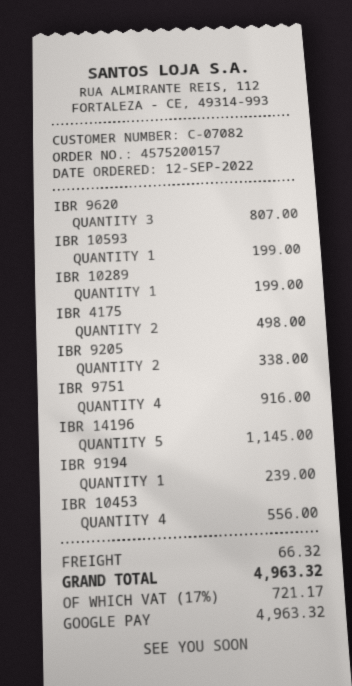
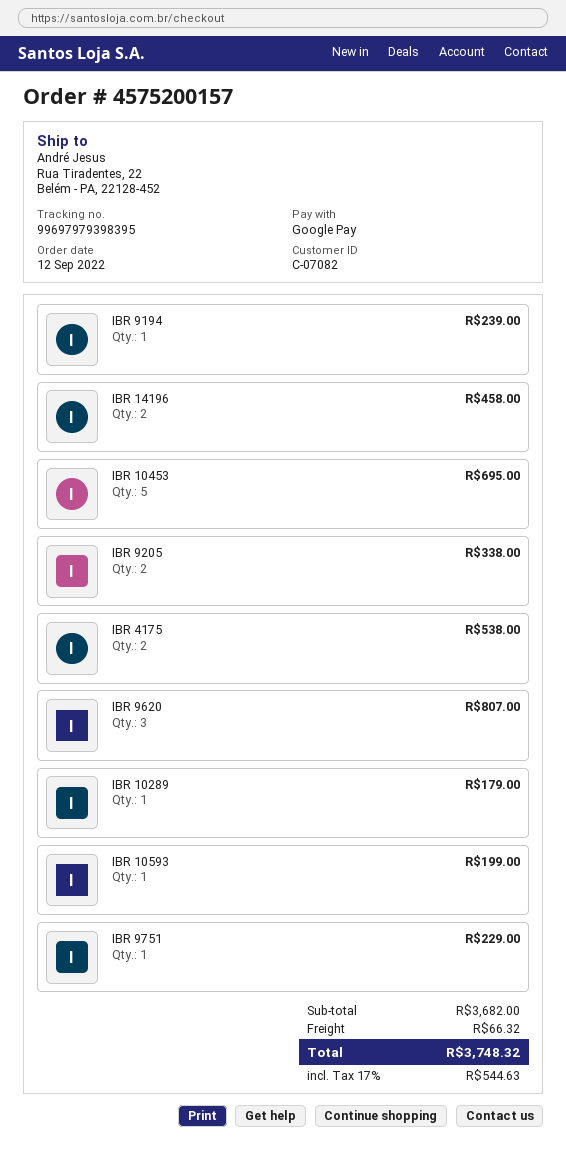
IBR 10289: 1 for 199.00 -> 1 for 179.00
IBR 4175: 2 for 498.00 -> 2 for 538.00
IBR 9751: 4 for 916.00 -> 1 for 229.00
IBR 14196: 5 for 1145.00 -> 2 for 458.00
IBR 10453: 4 for 556.00 -> 5 for 695.00
tax: 17% = 721.17 -> 17% = 544.63
total: 4963.32 -> 3748.32

